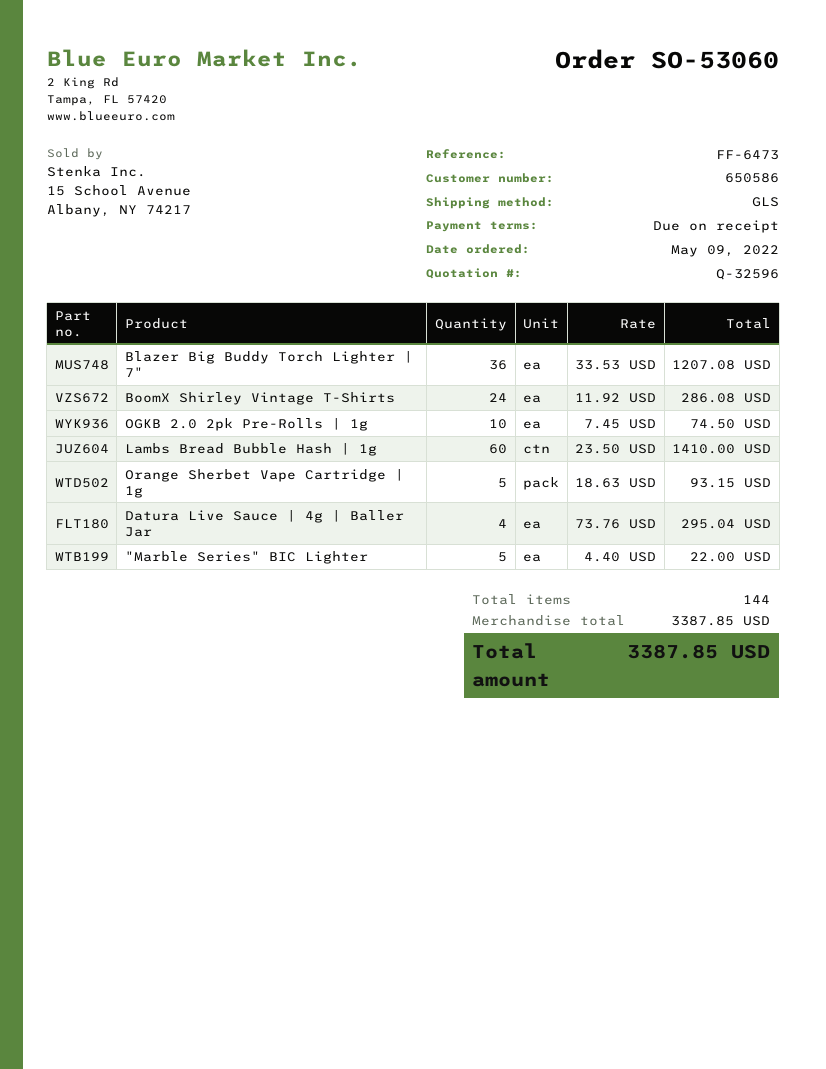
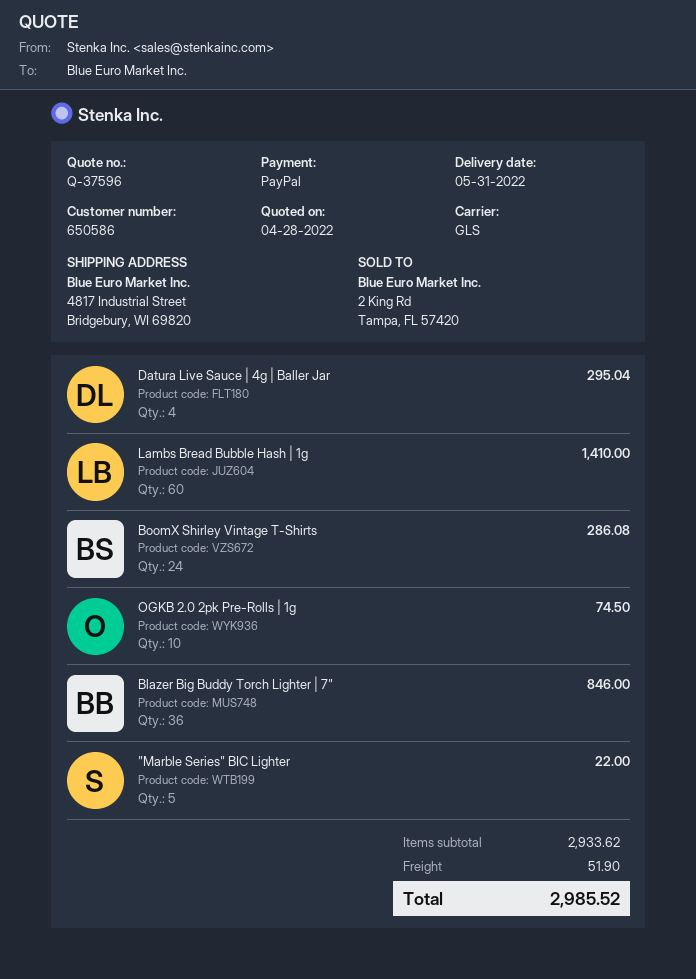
quote number: Q-32596 -> Q-37596
Blazer Big Buddy Torch Lighter | 7": 36 for 1207.08 -> 36 for 846.00
Orange Sherbet Vape Cartridge | 1g: 5 for 93.15 -> none
subtotal: 3387.85 -> 2933.62
shipping: none -> 51.90
total: 3387.85 -> 2985.52

